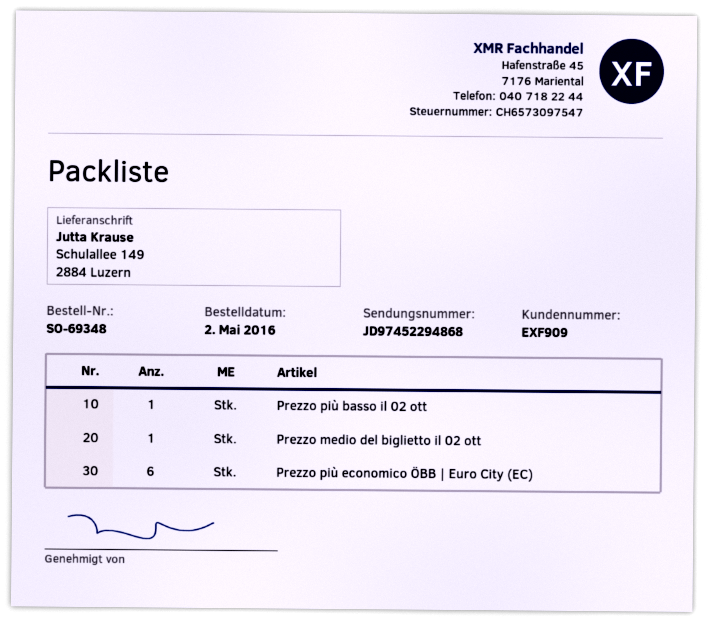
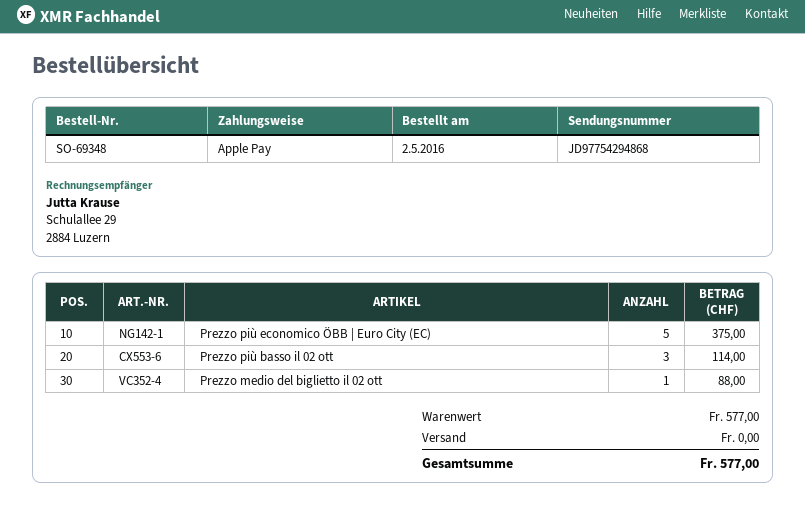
tracking number: JD97452294868 -> JD97754294868
Prezzo più basso il 02 ott: 1 -> 3
Prezzo più economico ÖBB | Euro City (EC): 6 -> 5

